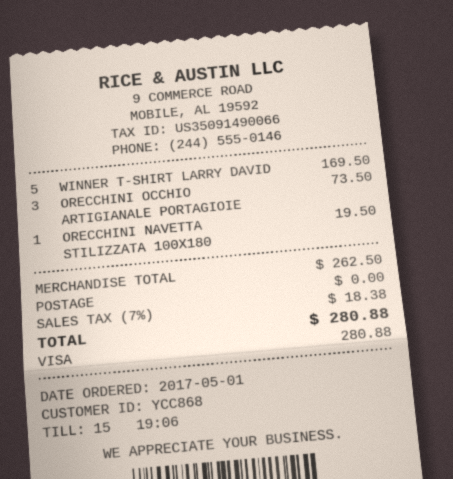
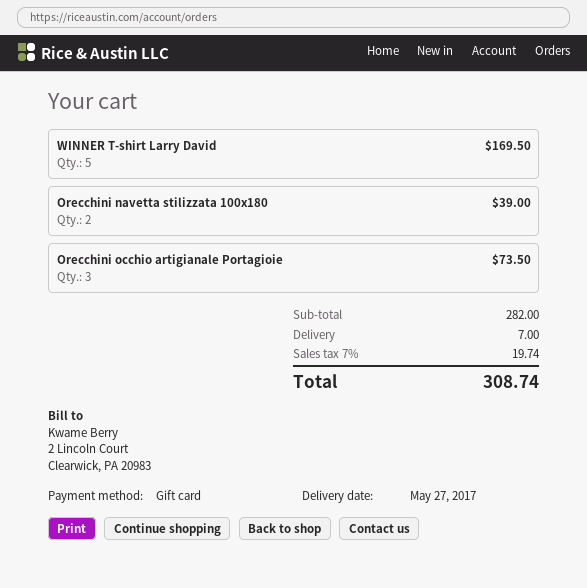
payment method: Visa -> gift card
ORECCHINI NAVETTA STILIZZATA 100X180: 1 for 19.50 -> 2 for 39.00
subtotal: 262.50 -> 282.00
shipping: 0.00 -> 7.00
tax: 7% = 18.38 -> 7% = 19.74
total: 280.88 -> 308.74

